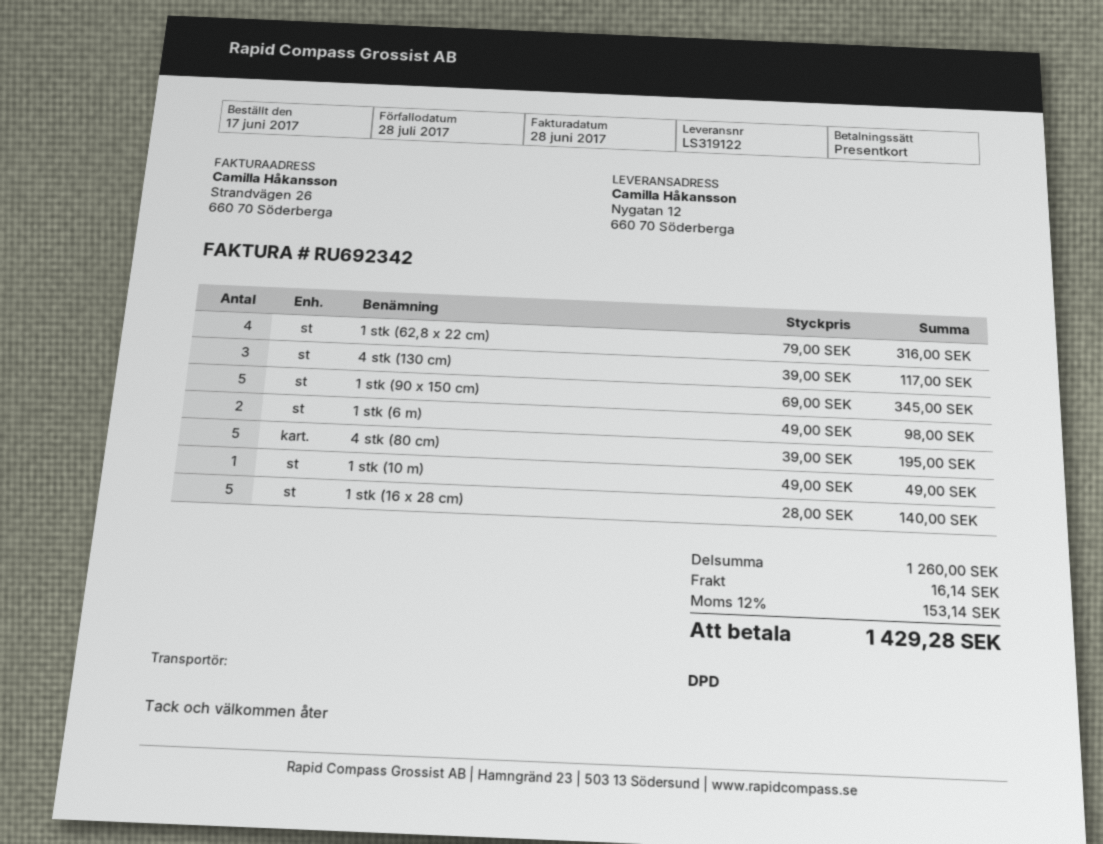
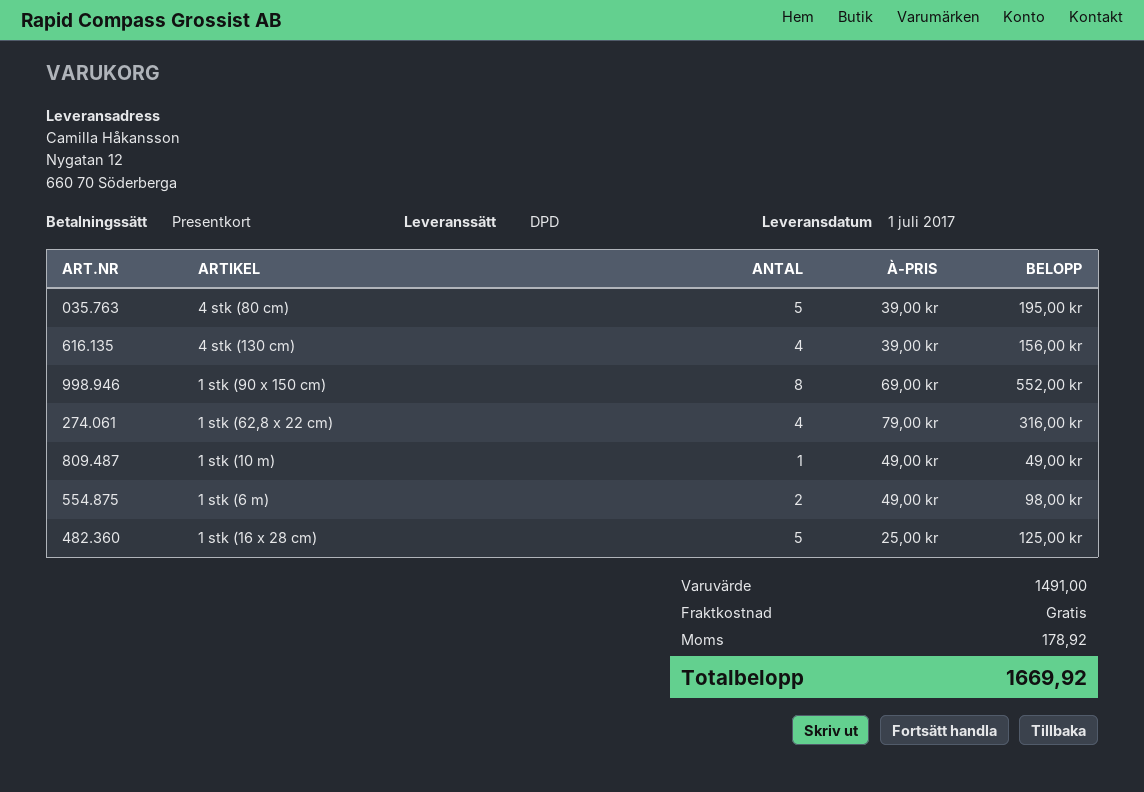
4 stk (130 cm): 3 x 39.00 = 117.00 -> 4 x 39.00 = 156.00
1 stk (90 x 150 cm): 5 x 69.00 = 345.00 -> 8 x 69.00 = 552.00
1 stk (16 x 28 cm): 5 x 28.00 = 140.00 -> 5 x 25.00 = 125.00
subtotal: 1260.00 -> 1491.00
shipping: 16.14 -> 0.00
tax: 153.14 -> 178.92
total: 1429.28 -> 1669.92

